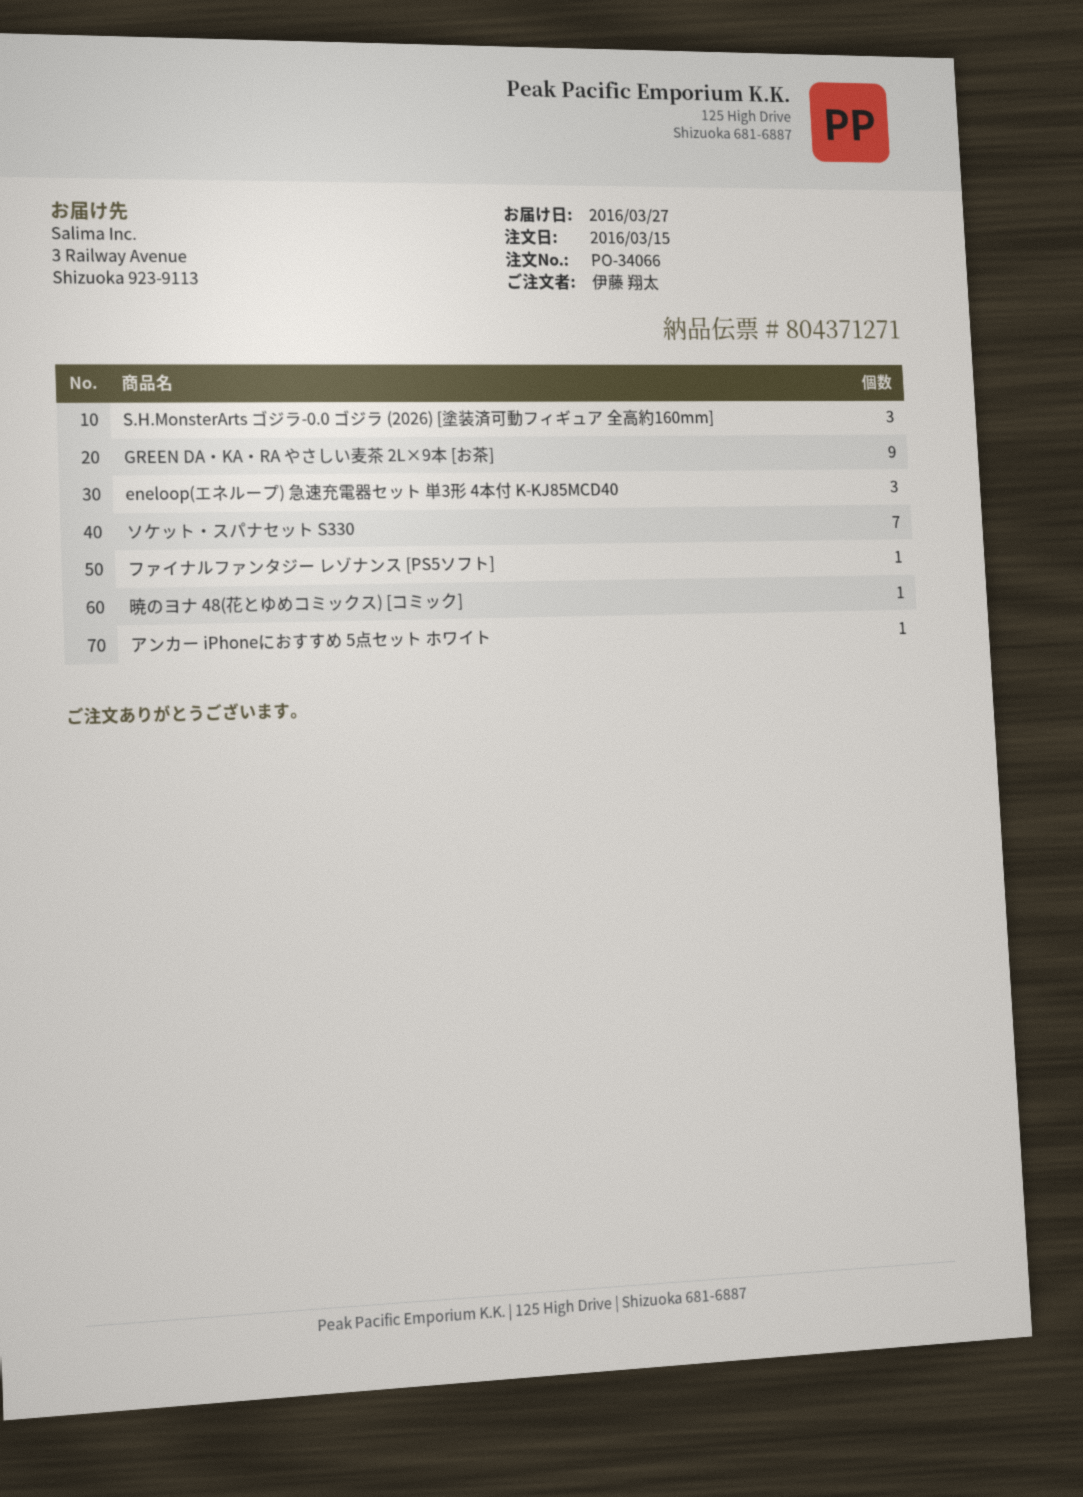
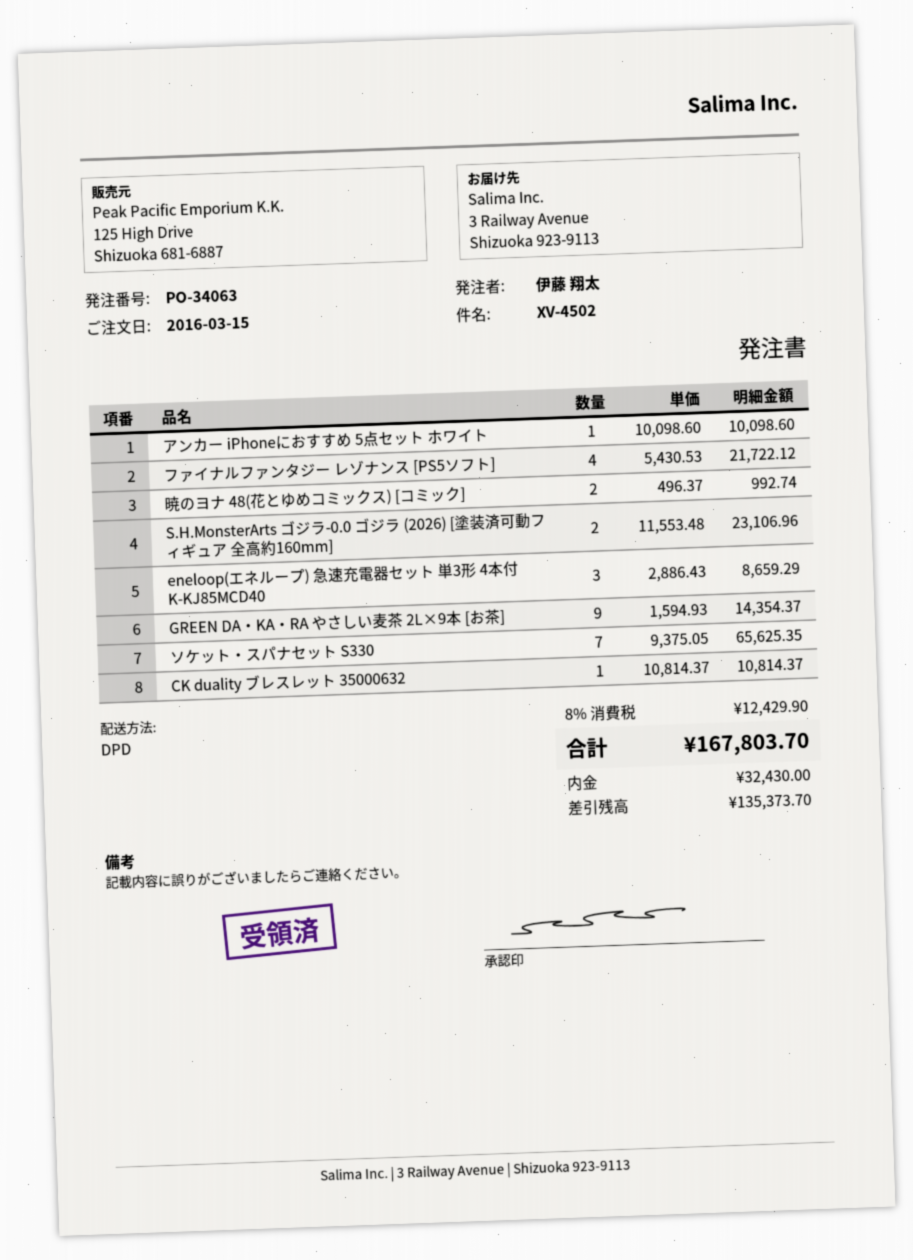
order number: PO-34066 -> PO-34063
S.H.MonsterArts ゴジラ-0.0 ゴジラ (2026) [塗装済可動フィギュア 全高約160mm]: 3 -> 2
ファイナルファンタジー レゾナンス [PS5ソフト]: 1 -> 4
暁のヨナ 48(花とゆめコミックス) [コミック]: 1 -> 2
CK duality ブレスレット 35000632: none -> 1

